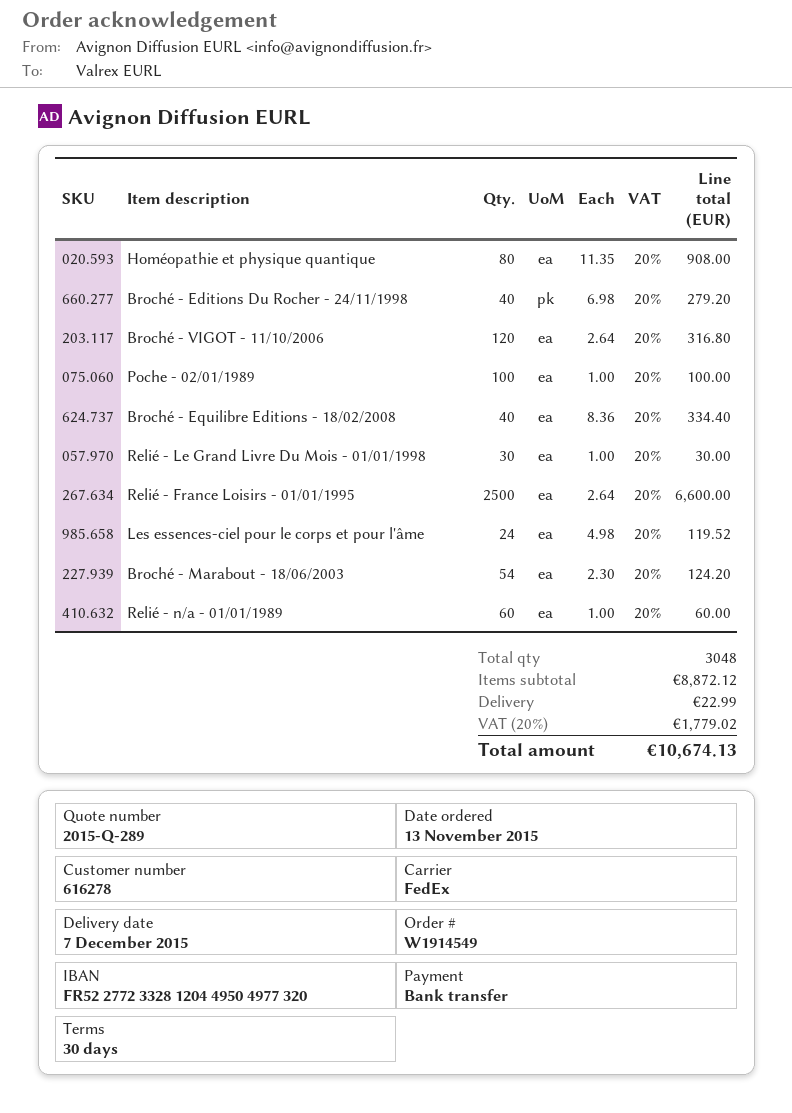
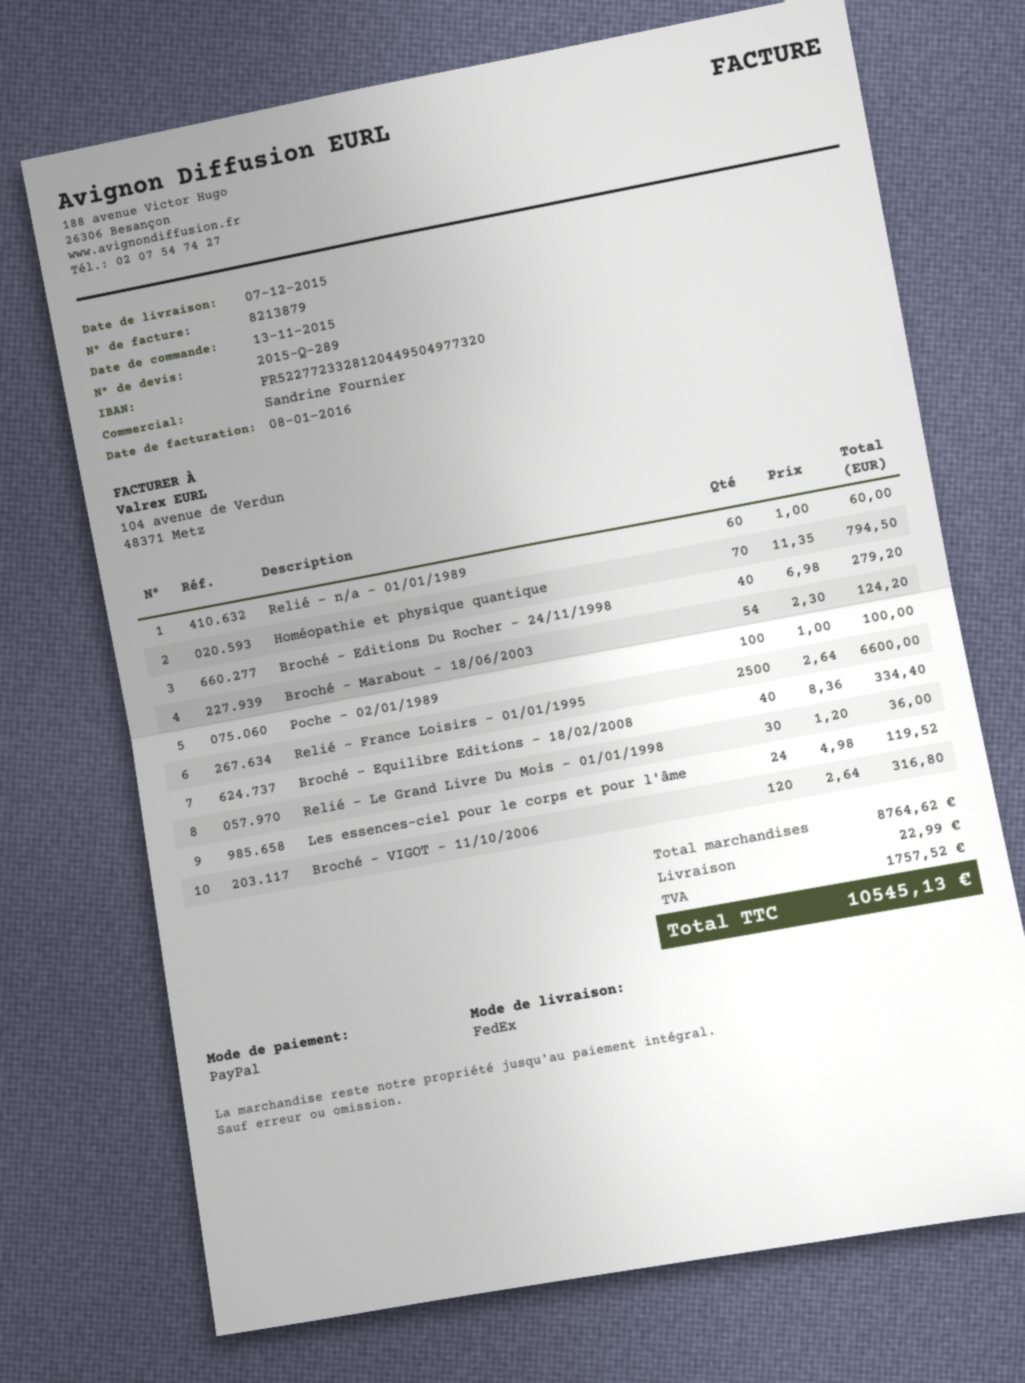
payment method: bank transfer -> PayPal
Homéopathie et physique quantique: 80 x 11.35 = 908.00 -> 70 x 11.35 = 794.50
Relié - Le Grand Livre Du Mois - 01/01/1998: 30 x 1.00 = 30.00 -> 30 x 1.20 = 36.00
subtotal: 8872.12 -> 8764.62
tax: 1779.02 -> 1757.52
total: 10674.13 -> 10545.13

